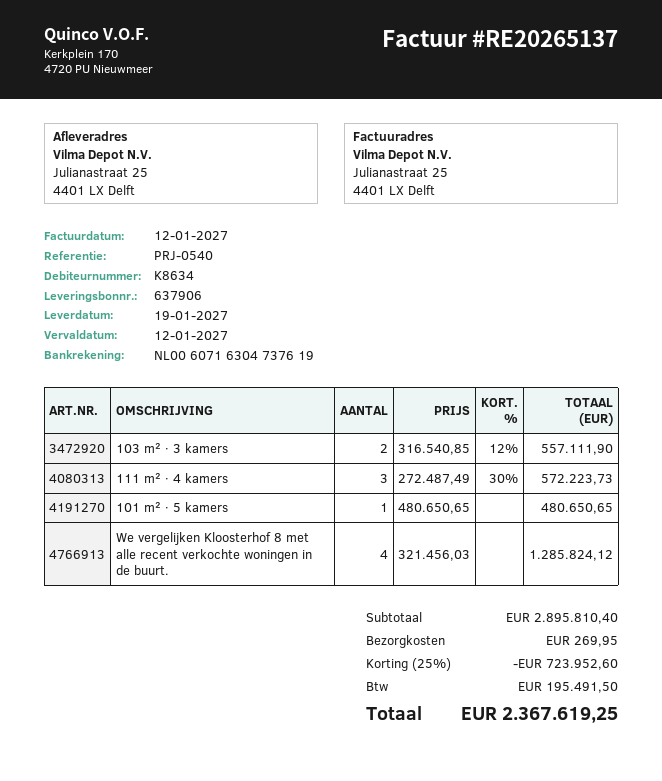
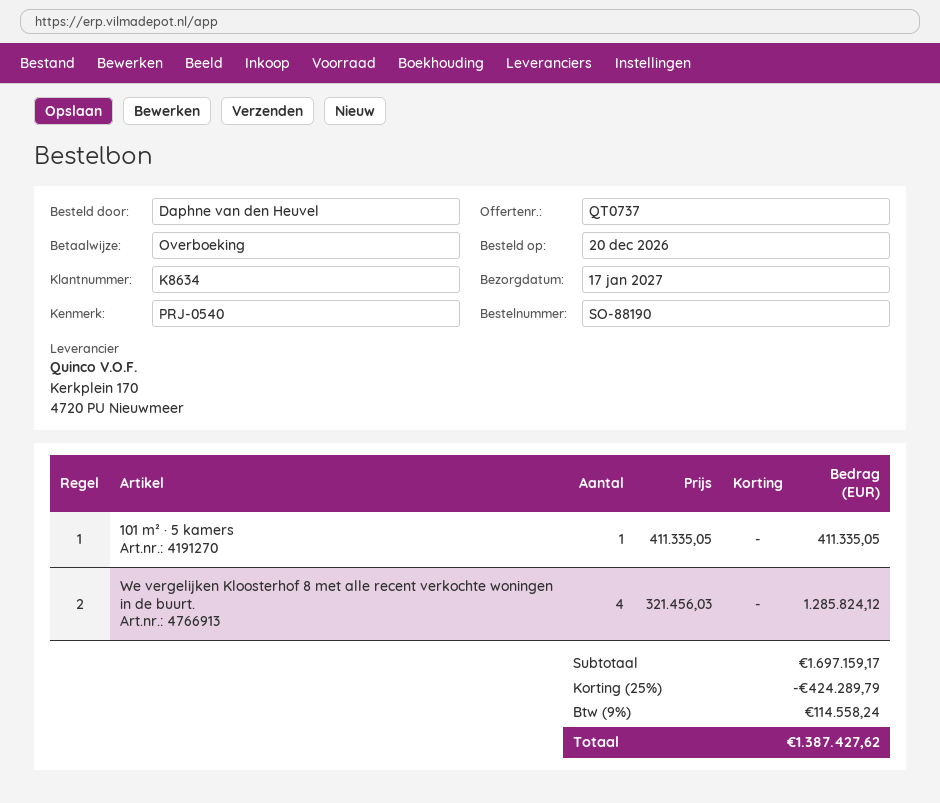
delivery date: 2027-01-19 -> 2027-01-17
103 m² · 3 kamers: 2 x 316540.85 - 12% = 557111.90 -> none
111 m² · 4 kamers: 3 x 272487.49 - 30% = 572223.73 -> none
101 m² · 5 kamers: 1 x 480650.65 = 480650.65 -> 1 x 411335.05 = 411335.05
subtotal: 2895810.40 -> 1697159.17
discount: 25% = 723952.60 -> 25% = 424289.79
shipping: 269.95 -> none
tax: 195491.50 -> 114558.24
total: 2367619.25 -> 1387427.62

